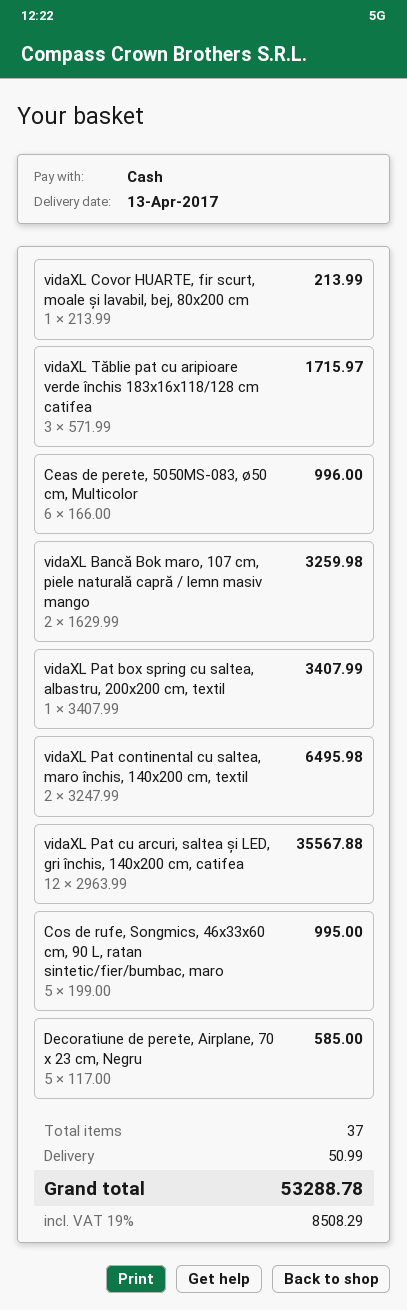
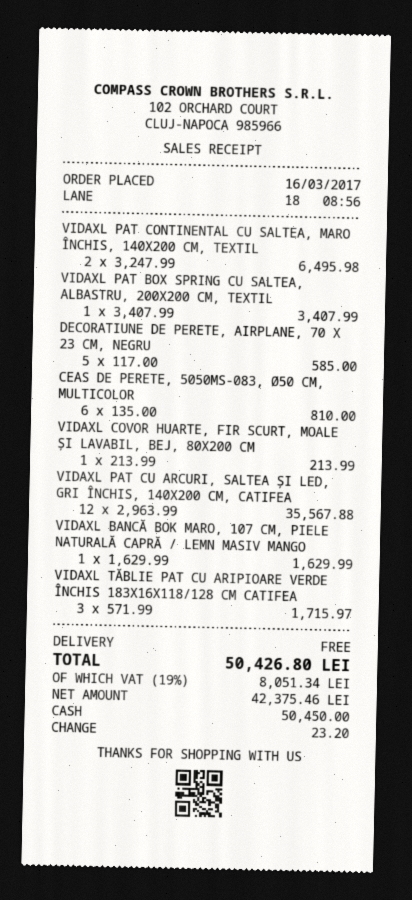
Ceas de perete, 5050MS-083, ø50 cm, Multicolor: 6 x 166.00 = 996.00 -> 6 x 135.00 = 810.00
vidaXL Bancă Bok maro, 107 cm, piele naturală capră / lemn masiv mango: 2 x 1629.99 = 3259.98 -> 1 x 1629.99 = 1629.99
Cos de rufe, Songmics, 46x33x60 cm, 90 L, ratan sintetic/fier/bumbac, maro: 5 x 199.00 = 995.00 -> none
shipping: 50.99 -> 0.00
tax: 19% = 8508.29 -> 19% = 8051.34
total: 53288.78 -> 50426.80

